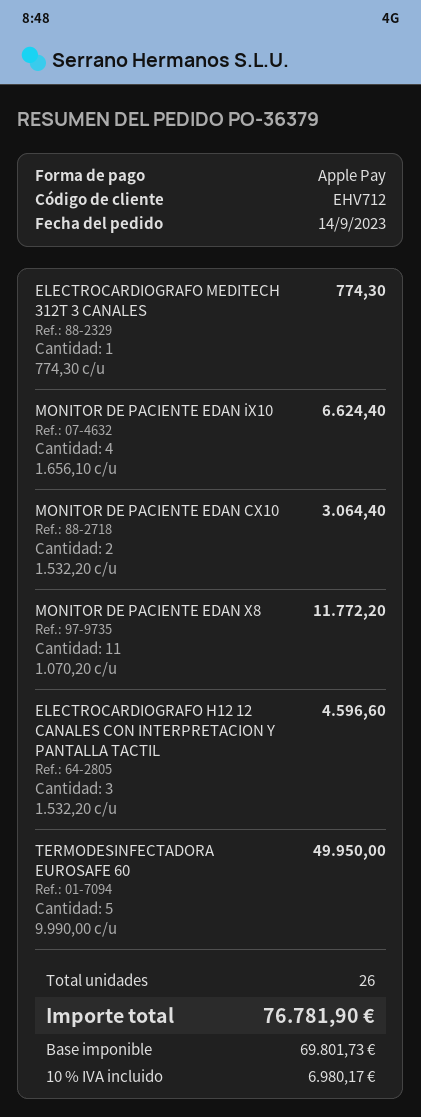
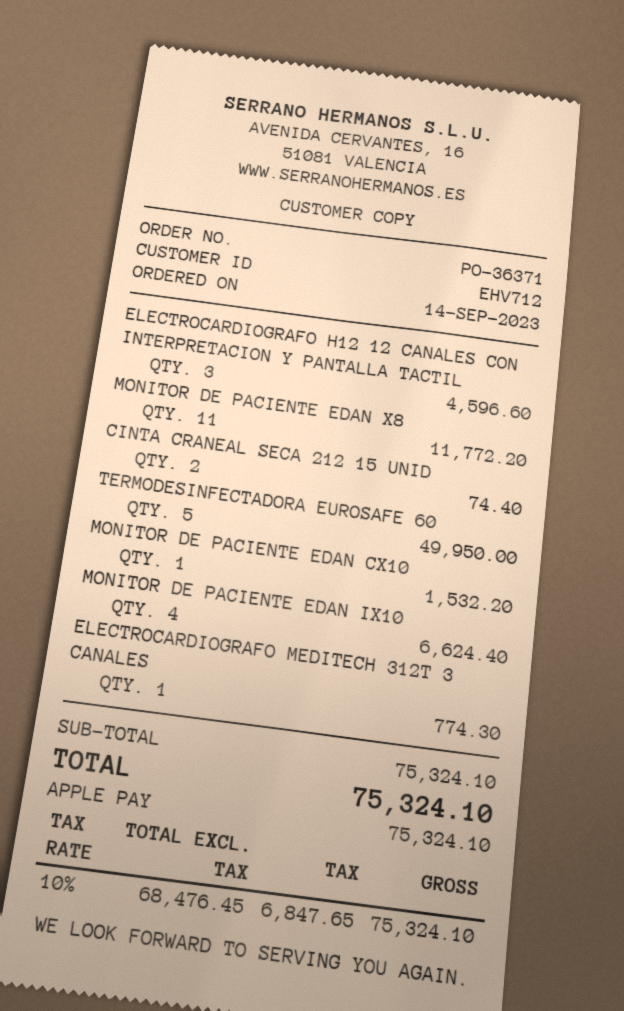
order number: PO-36379 -> PO-36371
MONITOR DE PACIENTE EDAN CX10: 2 for 3064.40 -> 1 for 1532.20
CINTA CRANEAL SECA 212 15 UNID: none -> 2 for 74.40
net: 69801.73 -> 68476.45
tax: 10% = 6980.17 -> 10% = 6847.65
total: 76781.90 -> 75324.10

